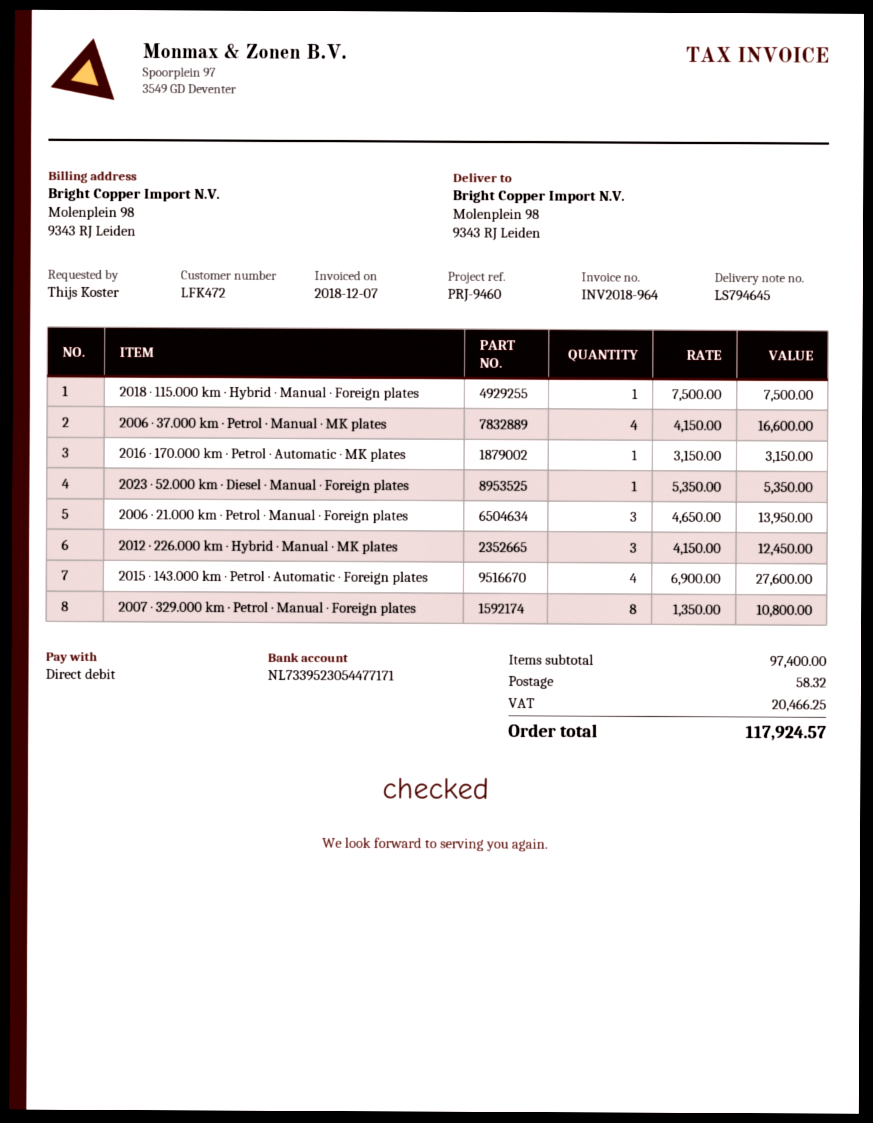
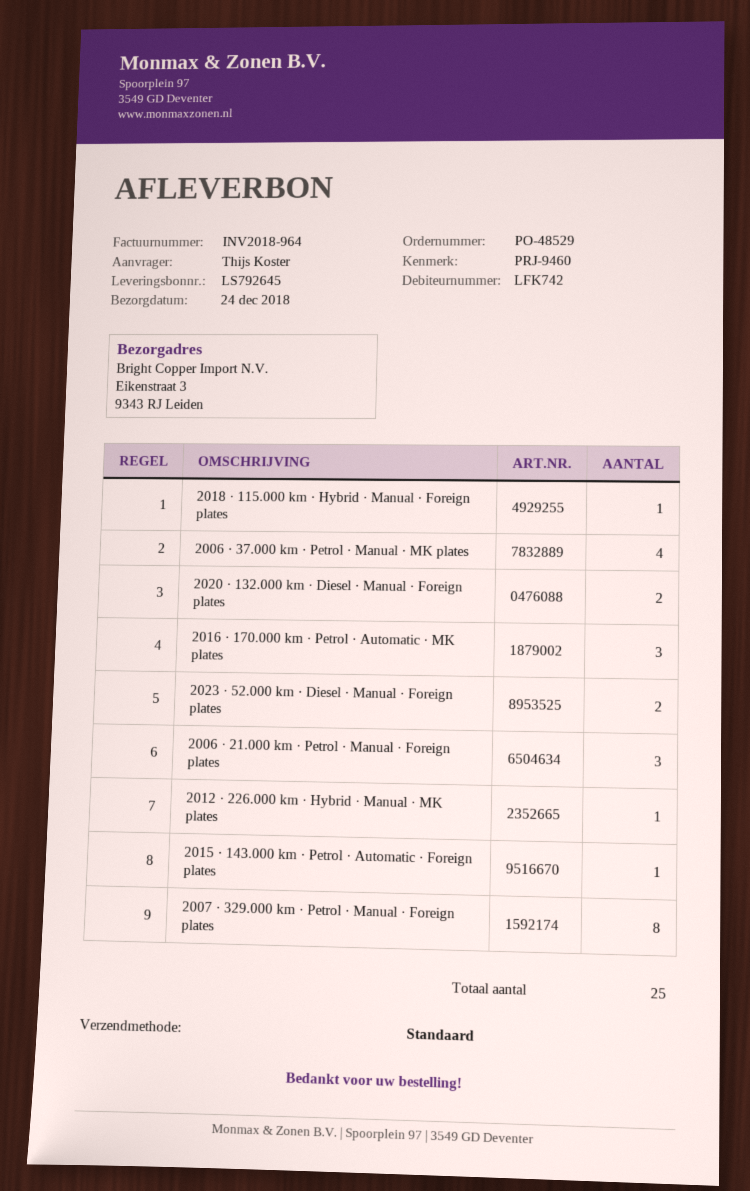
delivery note number: LS794645 -> LS792645
customer number: LFK472 -> LFK742
ship to: Molenplein 98, 9343 RJ Leiden -> Eikenstraat 3, 9343 RJ Leiden
2016 · 170.000 km · Petrol · Automatic · MK plates: 1 -> 3
2023 · 52.000 km · Diesel · Manual · Foreign plates: 1 -> 2
2012 · 226.000 km · Hybrid · Manual · MK plates: 3 -> 1
2015 · 143.000 km · Petrol · Automatic · Foreign plates: 4 -> 1
2020 · 132.000 km · Diesel · Manual · Foreign plates: none -> 2

